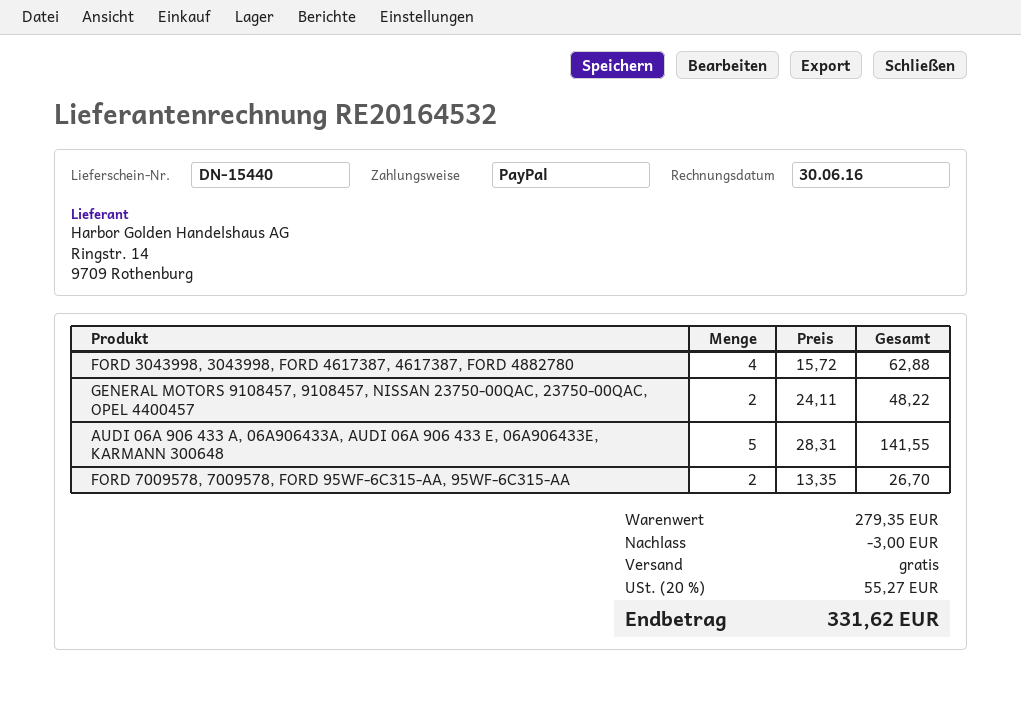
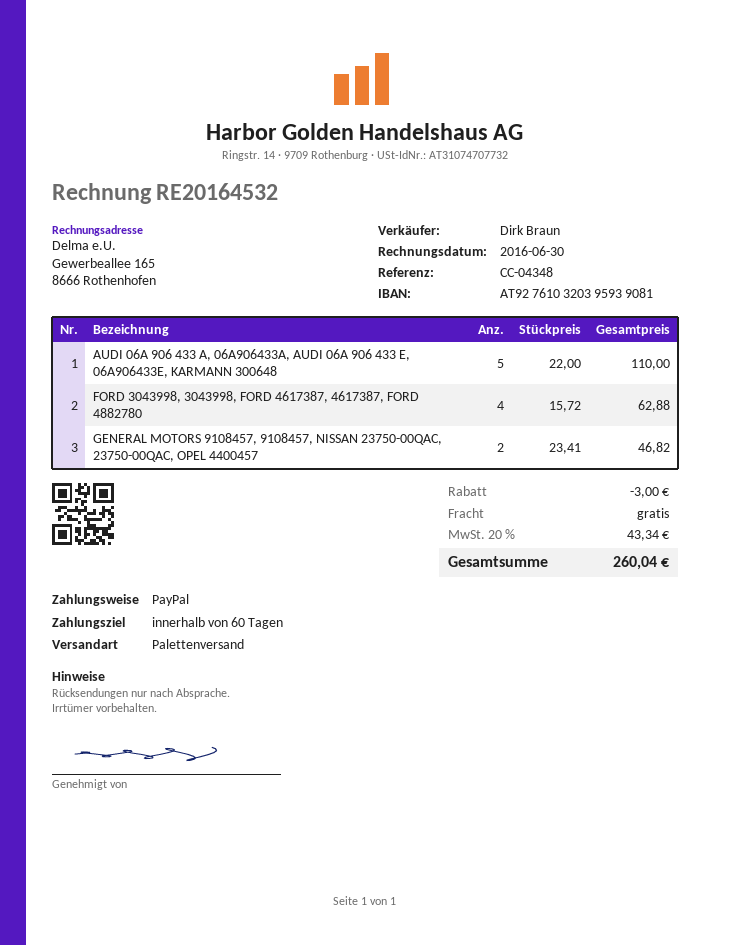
GENERAL MOTORS 9108457, 9108457, NISSAN 23750-00QAC, 23750-00QAC, OPEL 4400457: 2 x 24.11 = 48.22 -> 2 x 23.41 = 46.82
AUDI 06A 906 433 A, 06A906433A, AUDI 06A 906 433 E, 06A906433E, KARMANN 300648: 5 x 28.31 = 141.55 -> 5 x 22.00 = 110.00
FORD 7009578, 7009578, FORD 95WF-6C315-AA, 95WF-6C315-AA: 2 x 13.35 = 26.70 -> none
tax: 20% = 55.27 -> 20% = 43.34
total: 331.62 -> 260.04

